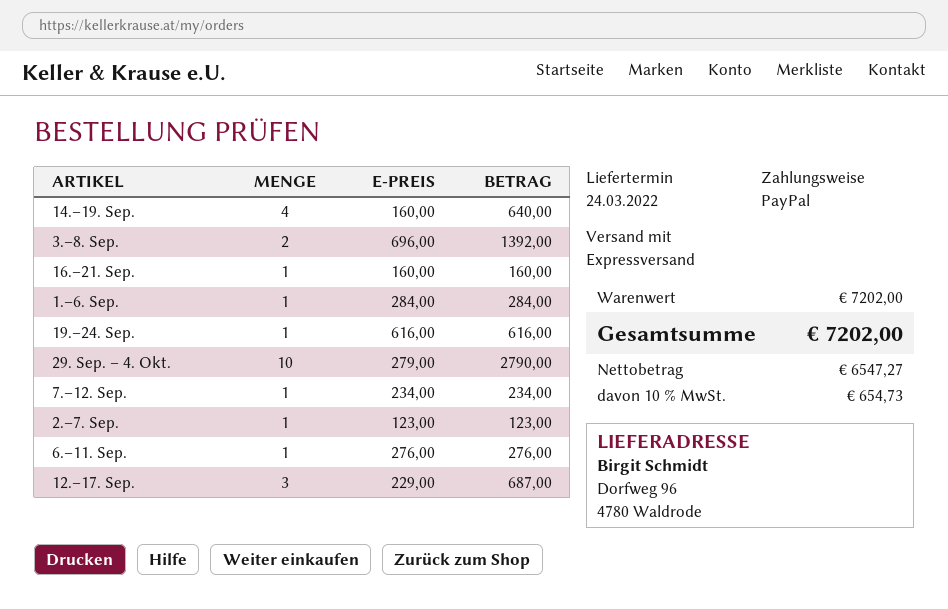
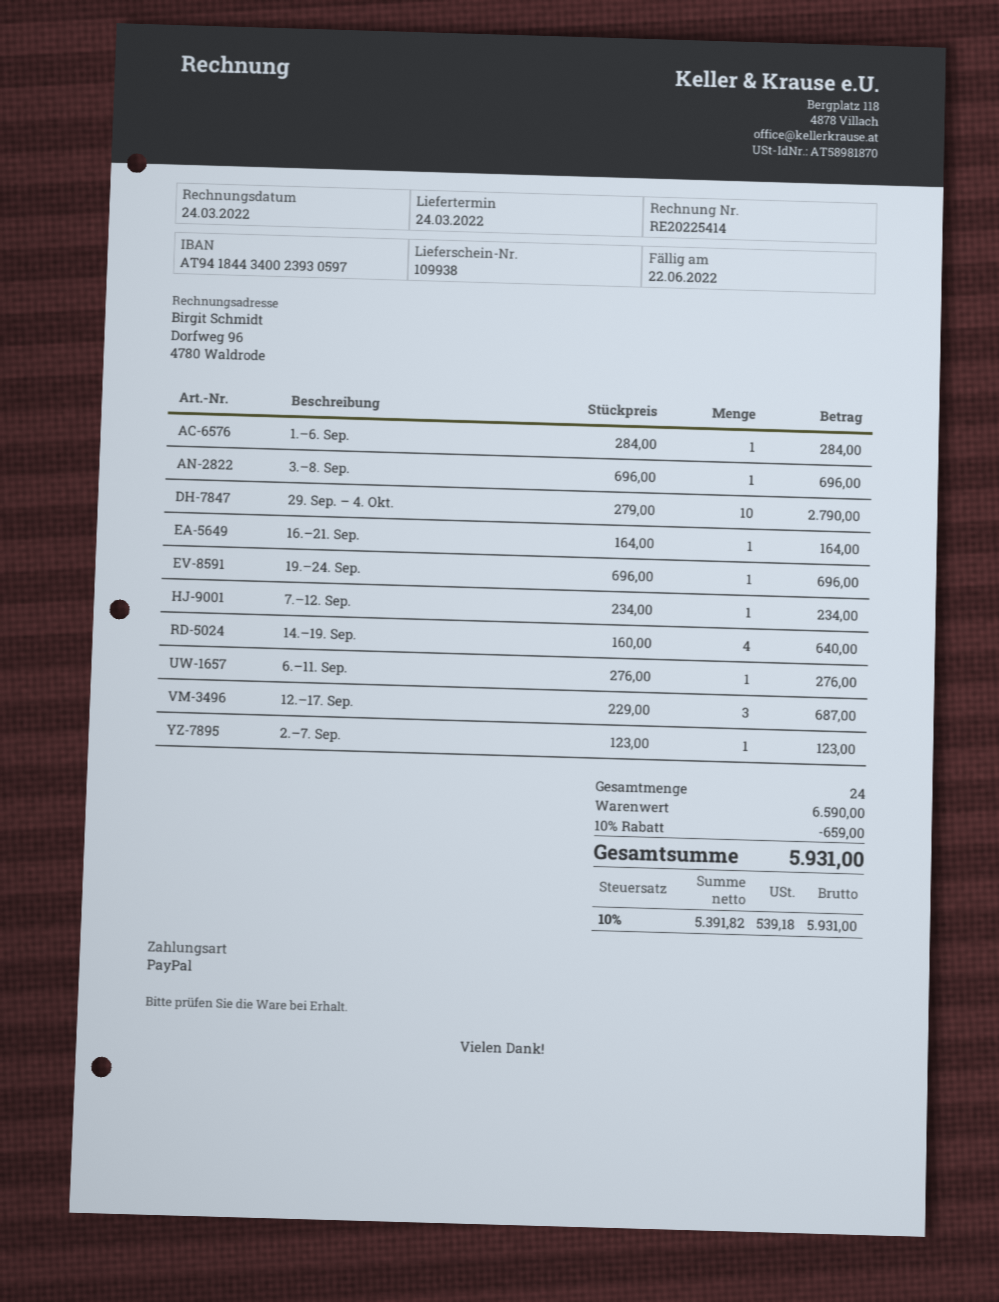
3.–8. Sep.: 2 x 696.00 = 1392.00 -> 1 x 696.00 = 696.00
16.–21. Sep.: 1 x 160.00 = 160.00 -> 1 x 164.00 = 164.00
19.–24. Sep.: 1 x 616.00 = 616.00 -> 1 x 696.00 = 696.00
subtotal: 7202.00 -> 6590.00
discount: none -> 10% = 659.00
net: 6547.27 -> 5391.82
tax: 10% = 654.73 -> 10% = 539.18
total: 7202.00 -> 5931.00

